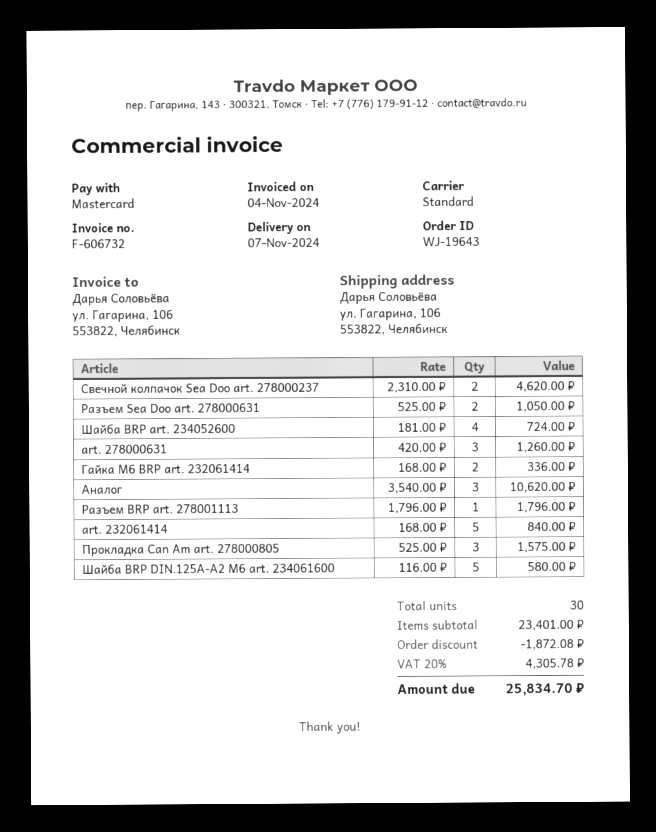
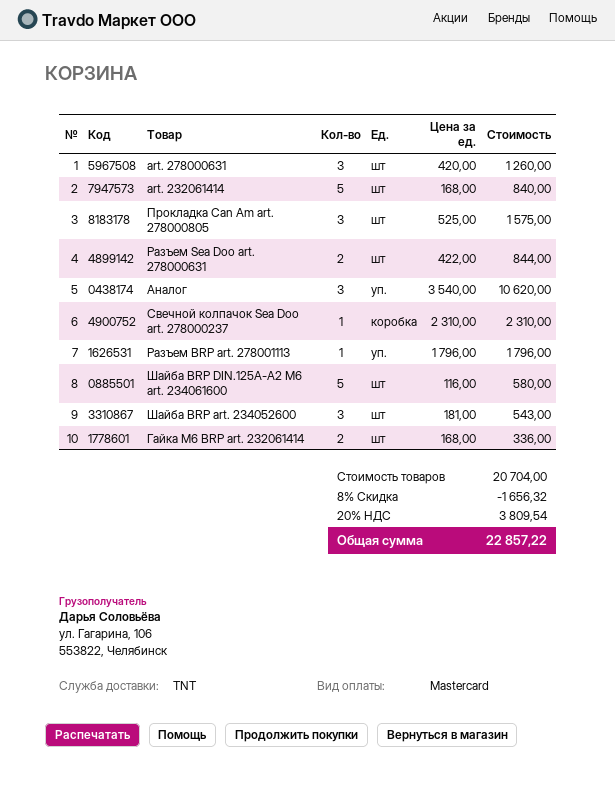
shipping method: standard -> TNT
Свечной колпачок Sea Doo art. 278000237: 2 x 2310.00 = 4620.00 -> 1 x 2310.00 = 2310.00
Разъем Sea Doo art. 278000631: 2 x 525.00 = 1050.00 -> 2 x 422.00 = 844.00
Шайба BRP art. 234052600: 4 x 181.00 = 724.00 -> 3 x 181.00 = 543.00
subtotal: 23401.00 -> 20704.00
discount: 1872.08 -> 1656.32
tax: 20% = 4305.78 -> 20% = 3809.54
total: 25834.70 -> 22857.22

